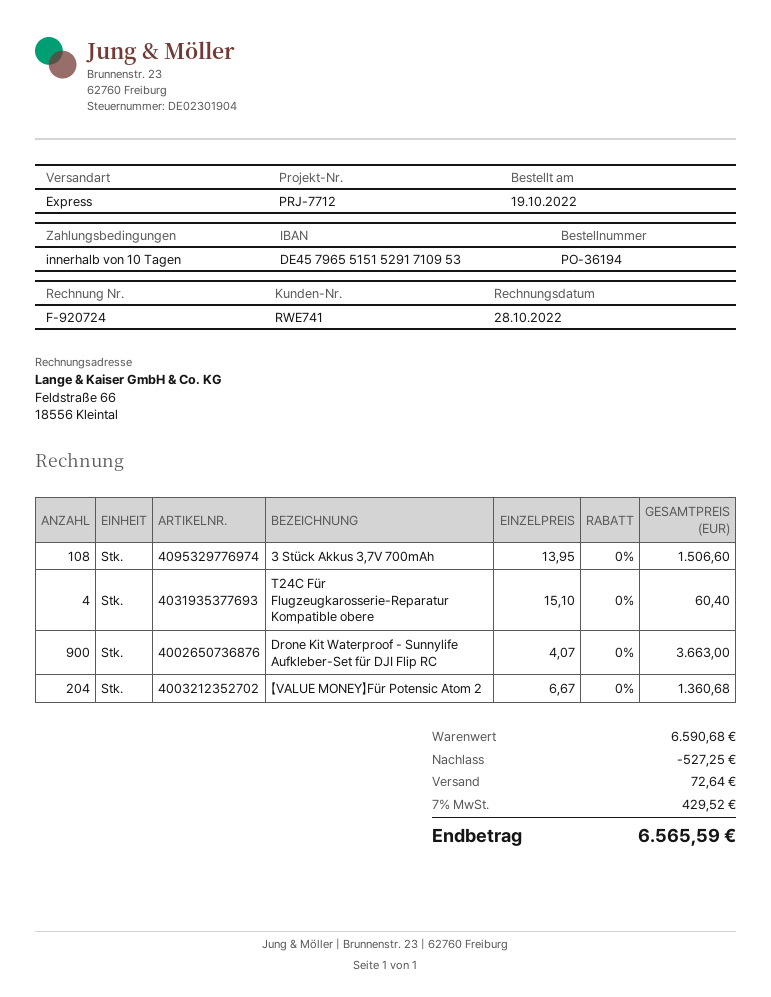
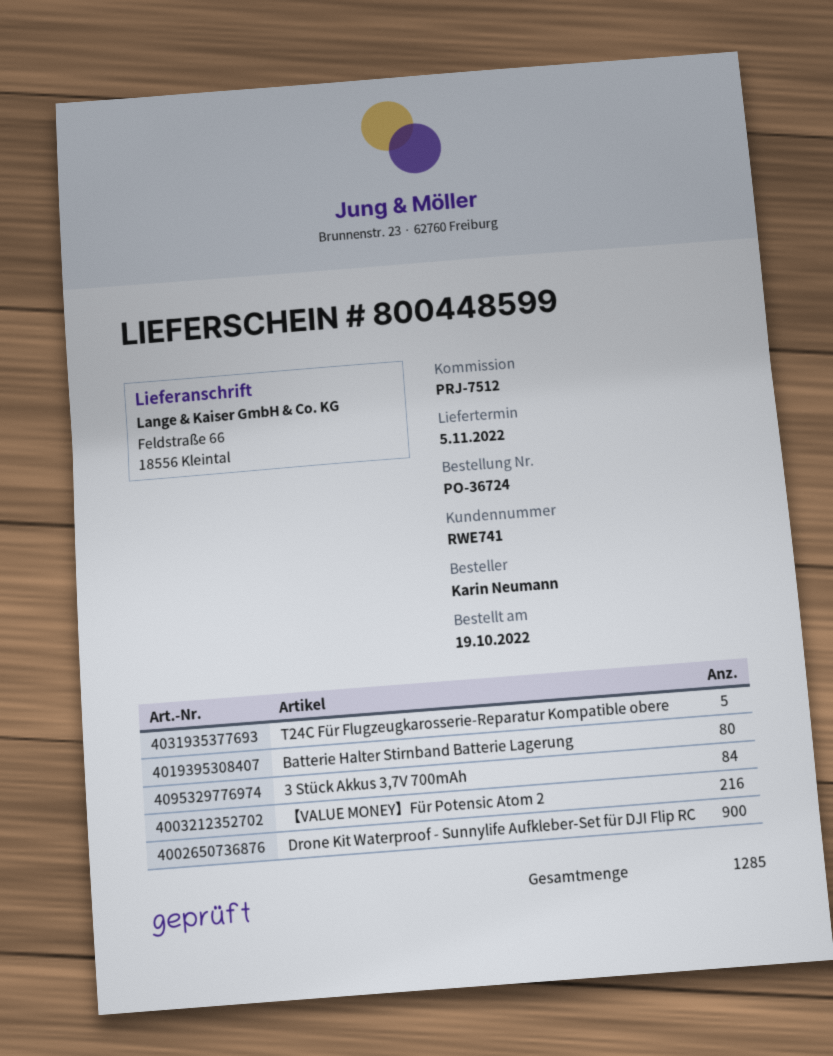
order number: PO-36194 -> PO-36724
reference: PRJ-7712 -> PRJ-7512
3 Stück Akkus 3,7V 700mAh: 108 -> 84
T24C Für Flugzeugkarosserie-Reparatur Kompatible obere: 4 -> 5
【VALUE MONEY】Für Potensic Atom 2: 204 -> 216
Batterie Halter Stirnband Batterie Lagerung: none -> 80

